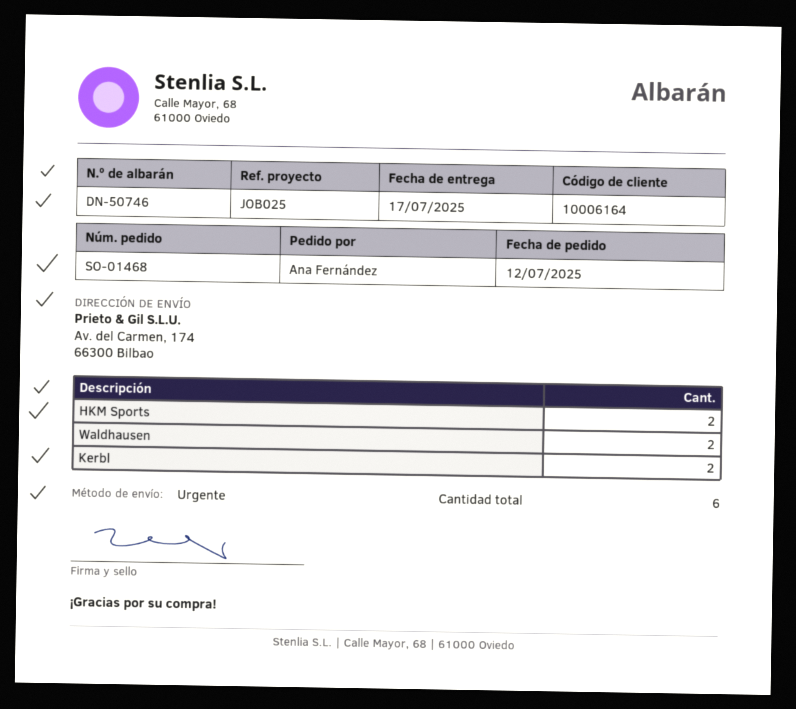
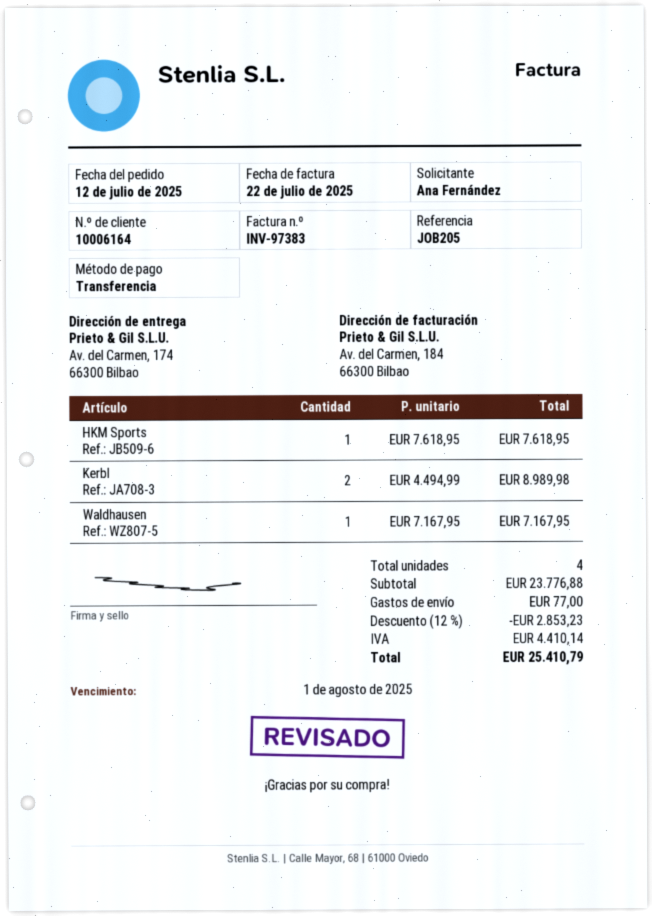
reference: JOB025 -> JOB205
HKM Sports: 2 -> 1
Waldhausen: 2 -> 1
total quantity: 6 -> 4

